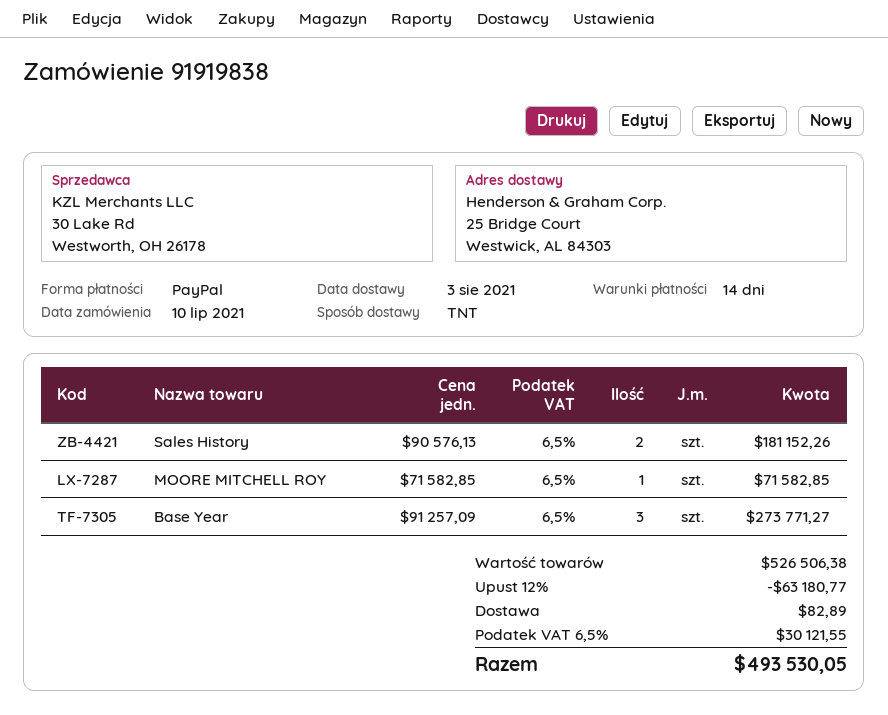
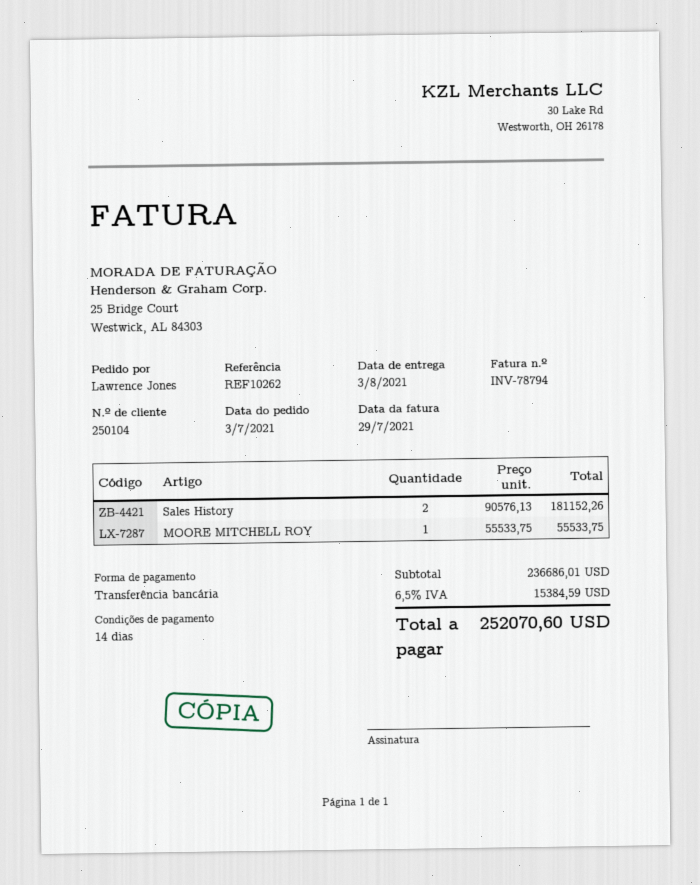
order date: 2021-07-10 -> 2021-07-03
payment method: PayPal -> bank transfer
MOORE MITCHELL ROY: 1 x 71582.85 = 71582.85 -> 1 x 55533.75 = 55533.75
Base Year: 3 x 91257.09 = 273771.27 -> none
subtotal: 526506.38 -> 236686.01
discount: 12% = 63180.77 -> none
shipping: 82.89 -> none
tax: 6.5% = 30121.55 -> 6.5% = 15384.59
total: 493530.05 -> 252070.60

